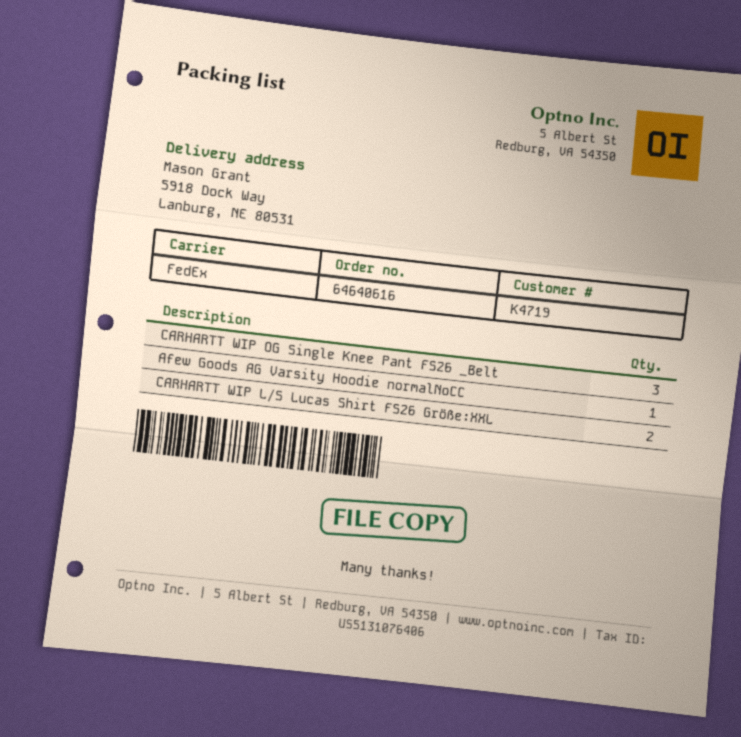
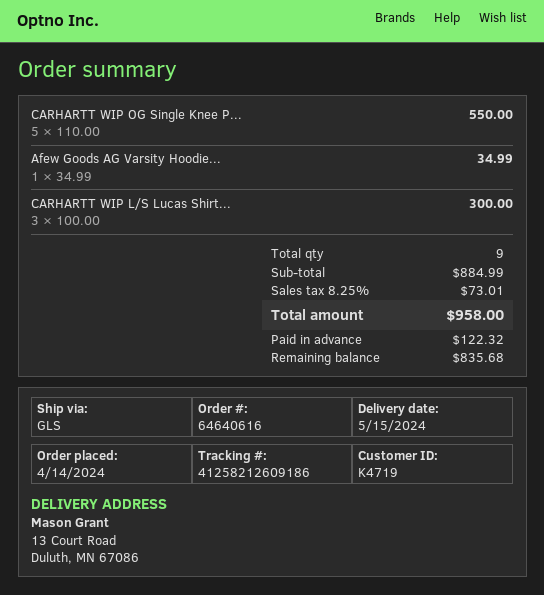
shipping method: FedEx -> GLS
ship to: 5918 Dock Way, Lanburg, NE 80531 -> 13 Court Road, Duluth, MN 67086
CARHARTT WIP OG Single Knee Pant FS26 _Belt: 3 -> 5
CARHARTT WIP L/S Lucas Shirt FS26 Größe:XXL: 2 -> 3

